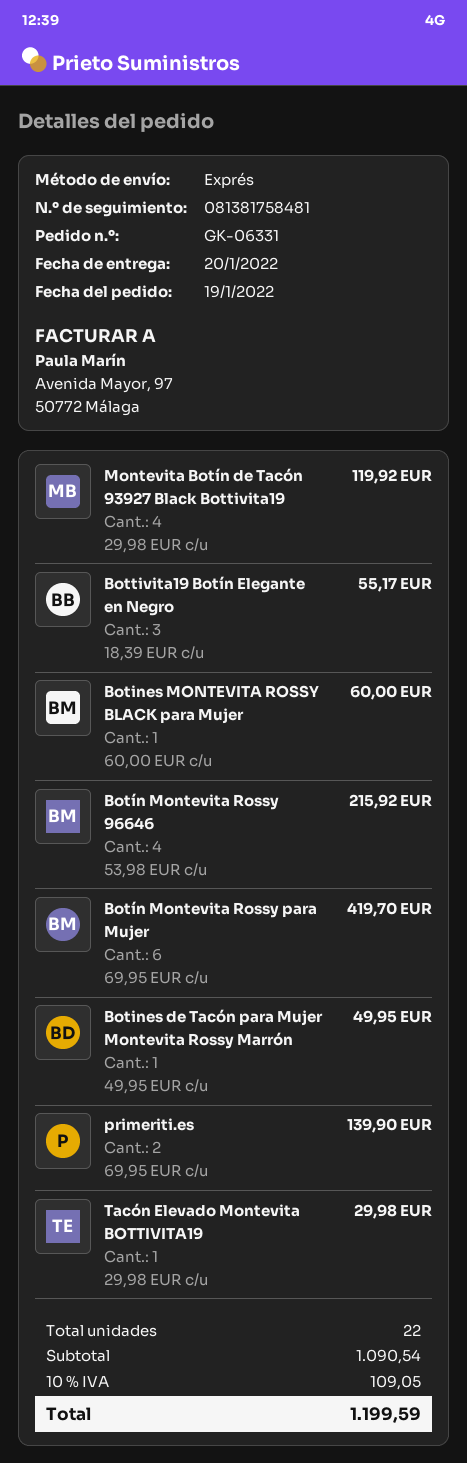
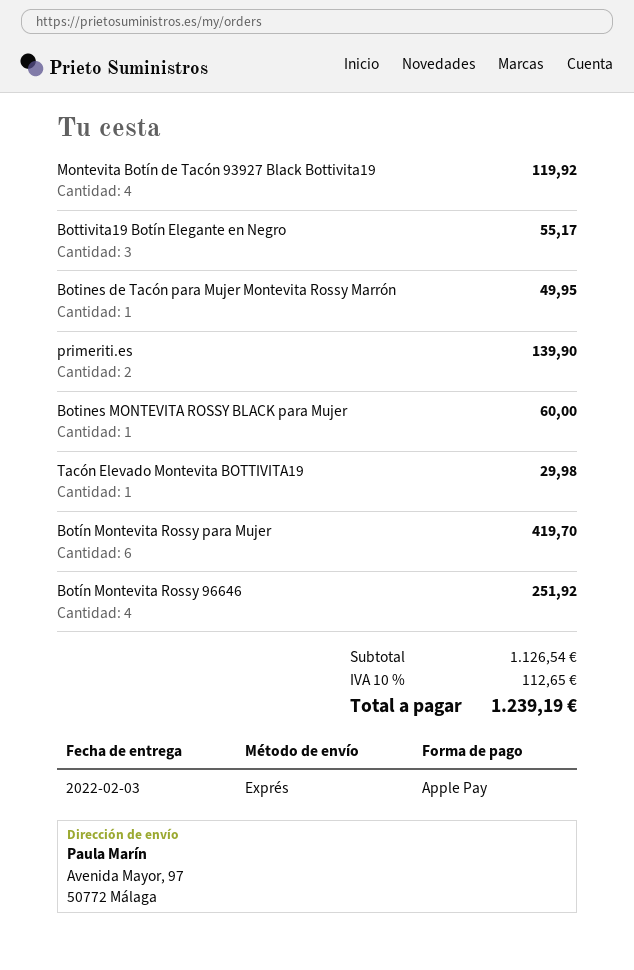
delivery date: 2022-01-20 -> 2022-02-03
Botín Montevita Rossy 96646: 4 for 215.92 -> 4 for 251.92
subtotal: 1090.54 -> 1126.54
tax: 10% = 109.05 -> 10% = 112.65
total: 1199.59 -> 1239.19

